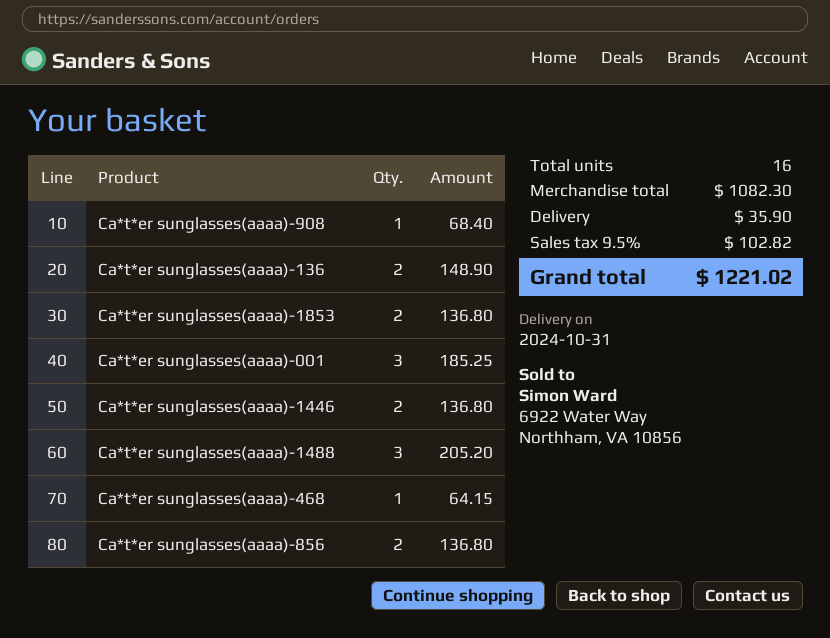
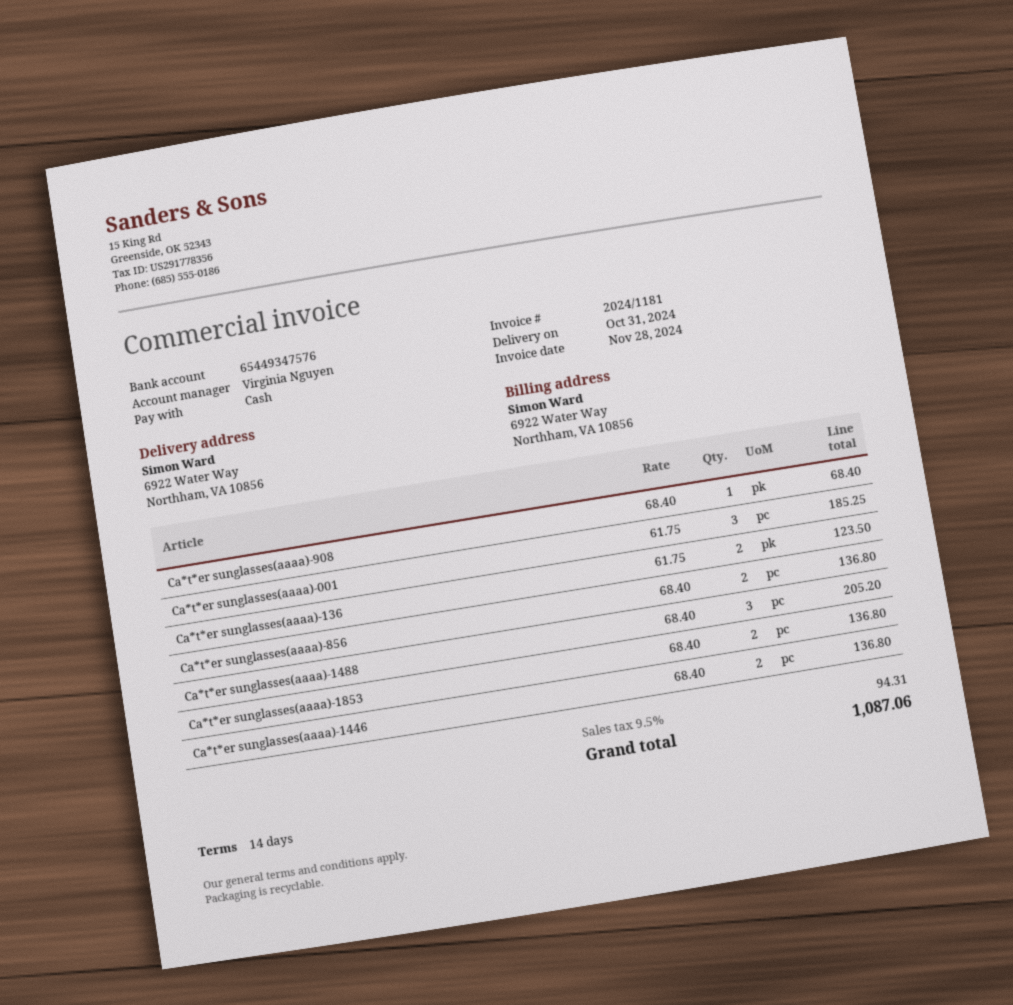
Ca*t*er sunglasses(aaaa)-136: 2 for 148.90 -> 2 for 123.50
Ca*t*er sunglasses(aaaa)-468: 1 for 64.15 -> none
shipping: 35.90 -> none
tax: 9.5% = 102.82 -> 9.5% = 94.31
total: 1221.02 -> 1087.06

